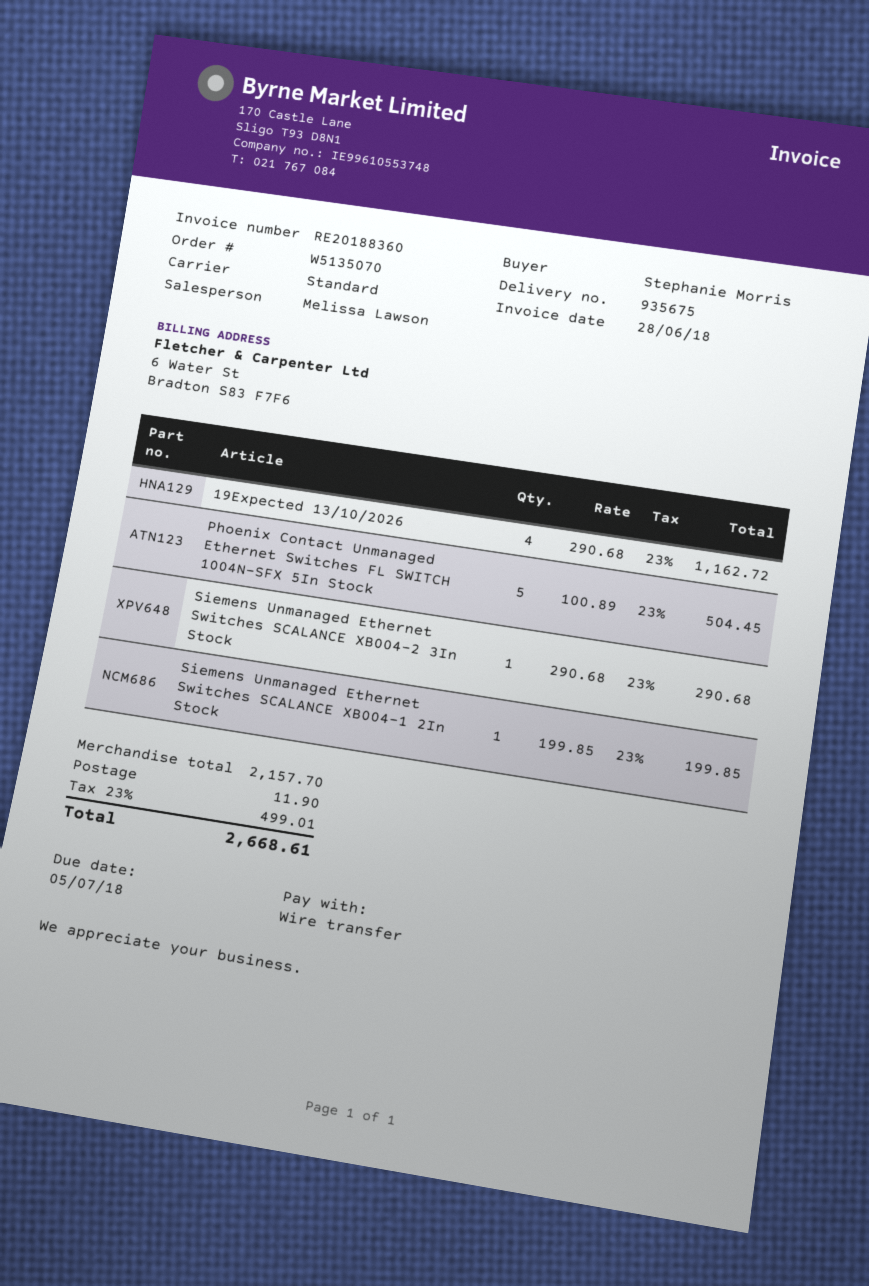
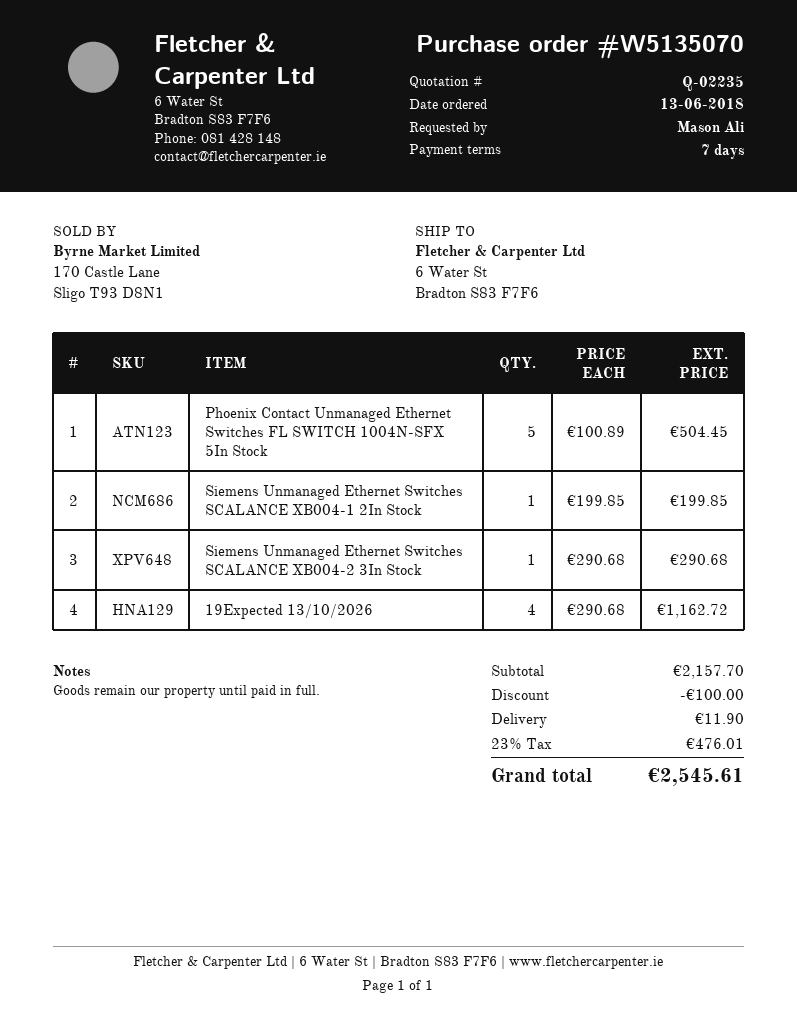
ordered by: Stephanie Morris -> Mason Ali
discount: none -> 100.00
tax: 23% = 499.01 -> 23% = 476.01
total: 2668.61 -> 2545.61

